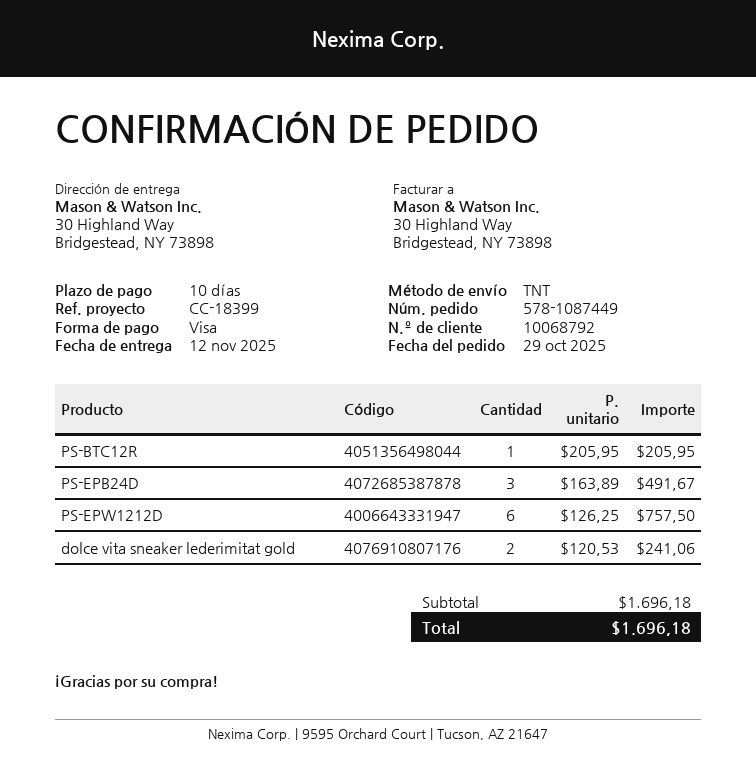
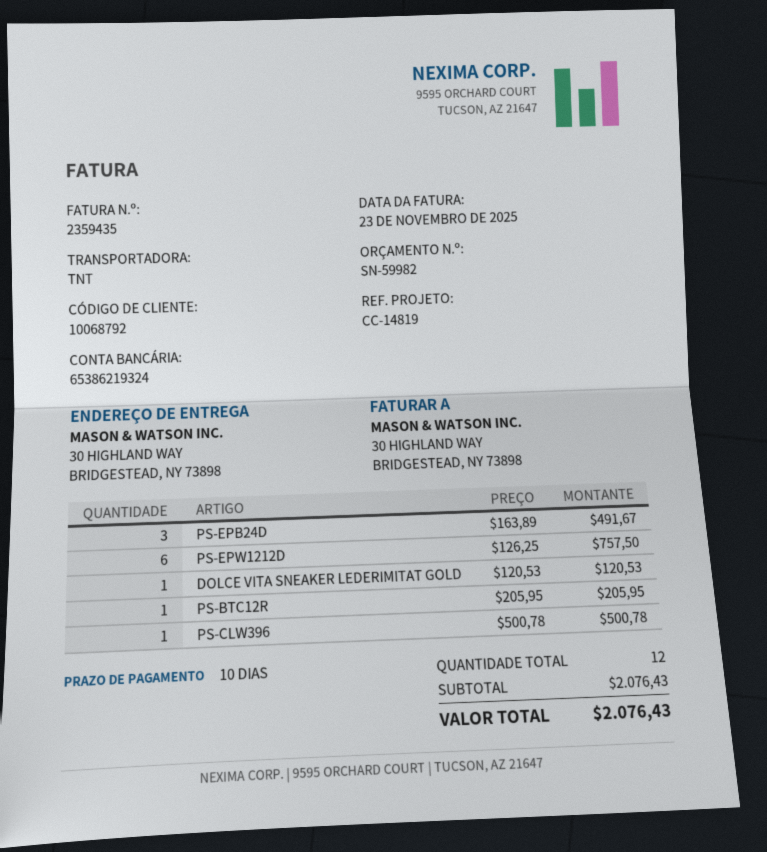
reference: CC-18399 -> CC-14819
dolce vita sneaker lederimitat gold: 2 x 120.53 = 241.06 -> 1 x 120.53 = 120.53
PS-CLW396: none -> 1 x 500.78 = 500.78
subtotal: 1696.18 -> 2076.43
total: 1696.18 -> 2076.43

